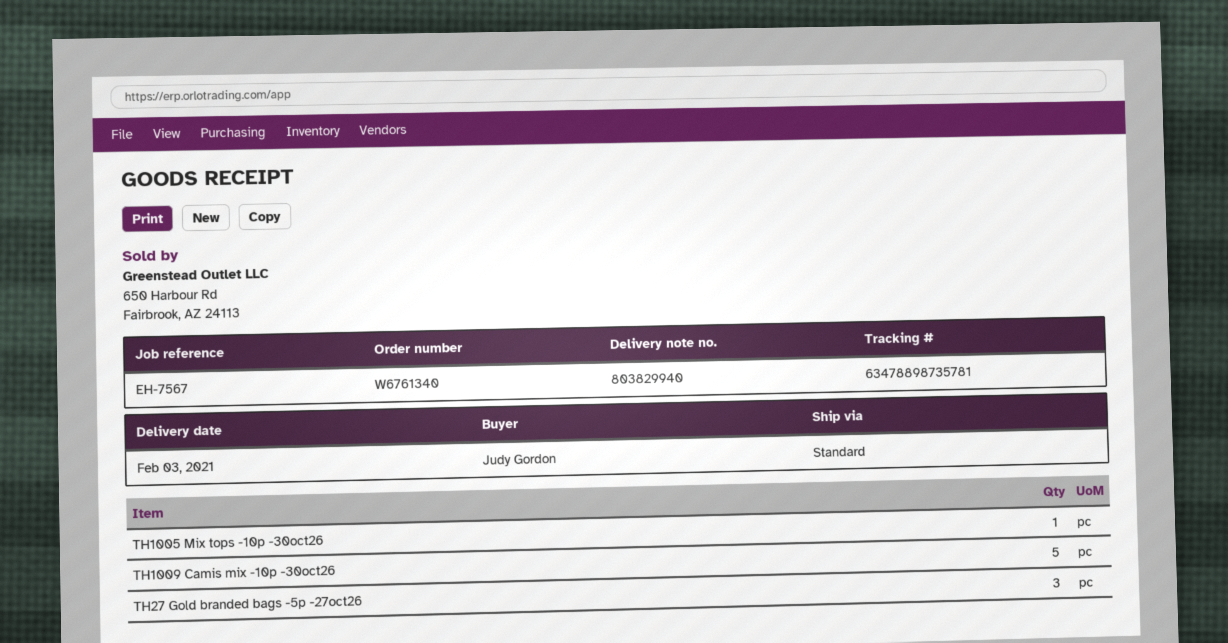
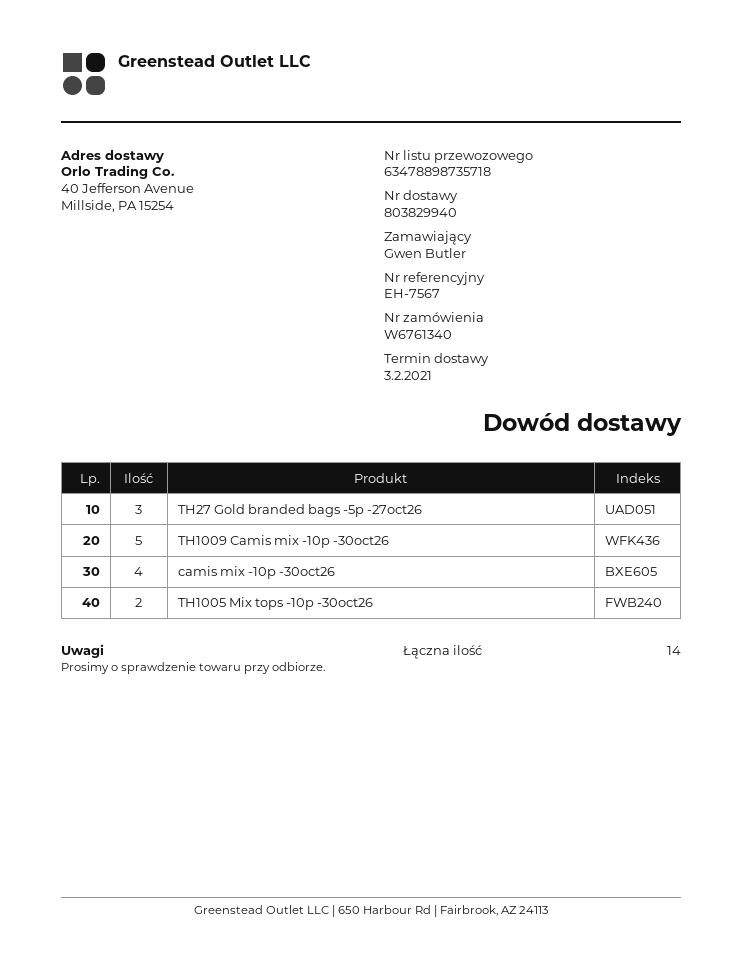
ordered by: Judy Gordon -> Gwen Butler
tracking number: 63478898735781 -> 63478898735718
TH1005 Mix tops -10p -30oct26: 1 -> 2
camis mix -10p -30oct26: none -> 4

